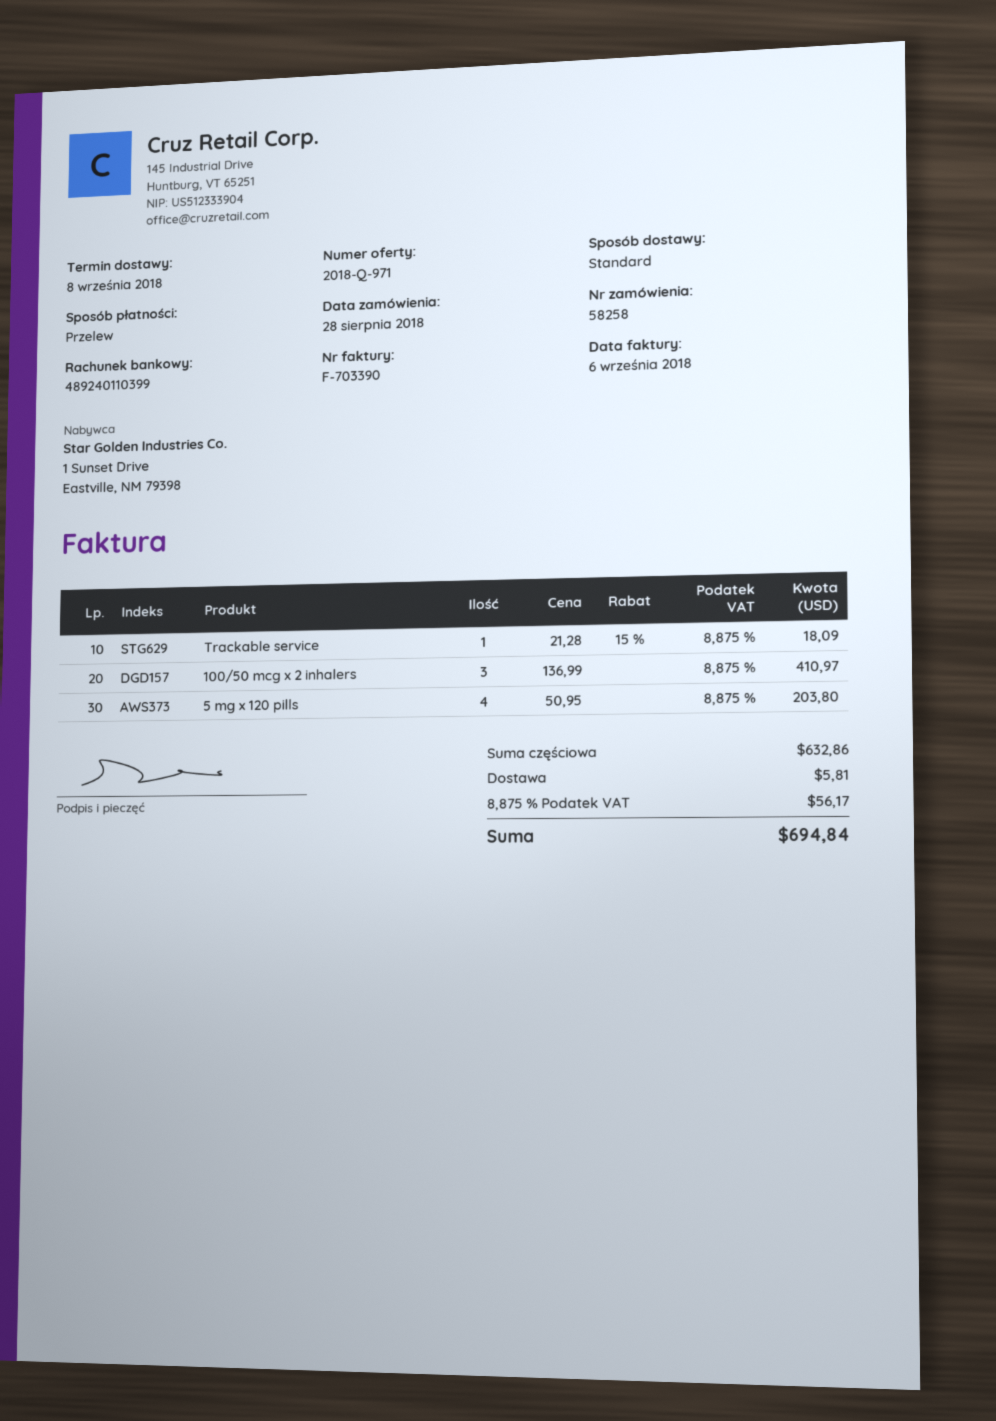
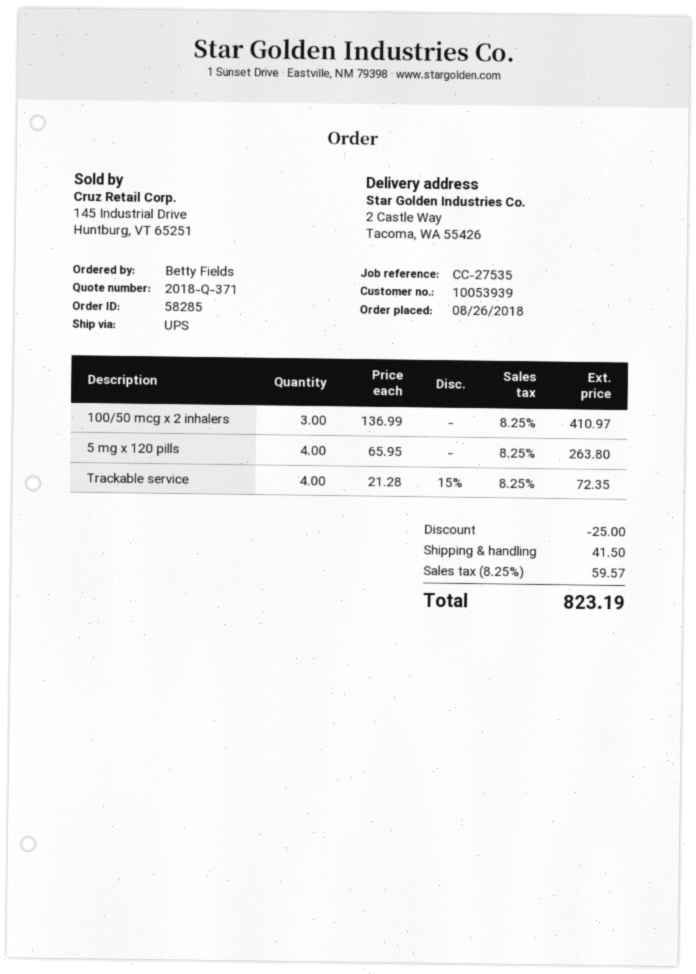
quote number: 2018-Q-971 -> 2018-Q-371
order number: 58258 -> 58285
order date: 2018-08-28 -> 2018-08-26
shipping method: standard -> UPS
Trackable service: 1 x 21.28 - 15% = 18.09 -> 4 x 21.28 - 15% = 72.35
5 mg x 120 pills: 4 x 50.95 = 203.80 -> 4 x 65.95 = 263.80
discount: none -> 25.00
shipping: 5.81 -> 41.50
tax: 8.875% = 56.17 -> 8.25% = 59.57
total: 694.84 -> 823.19

